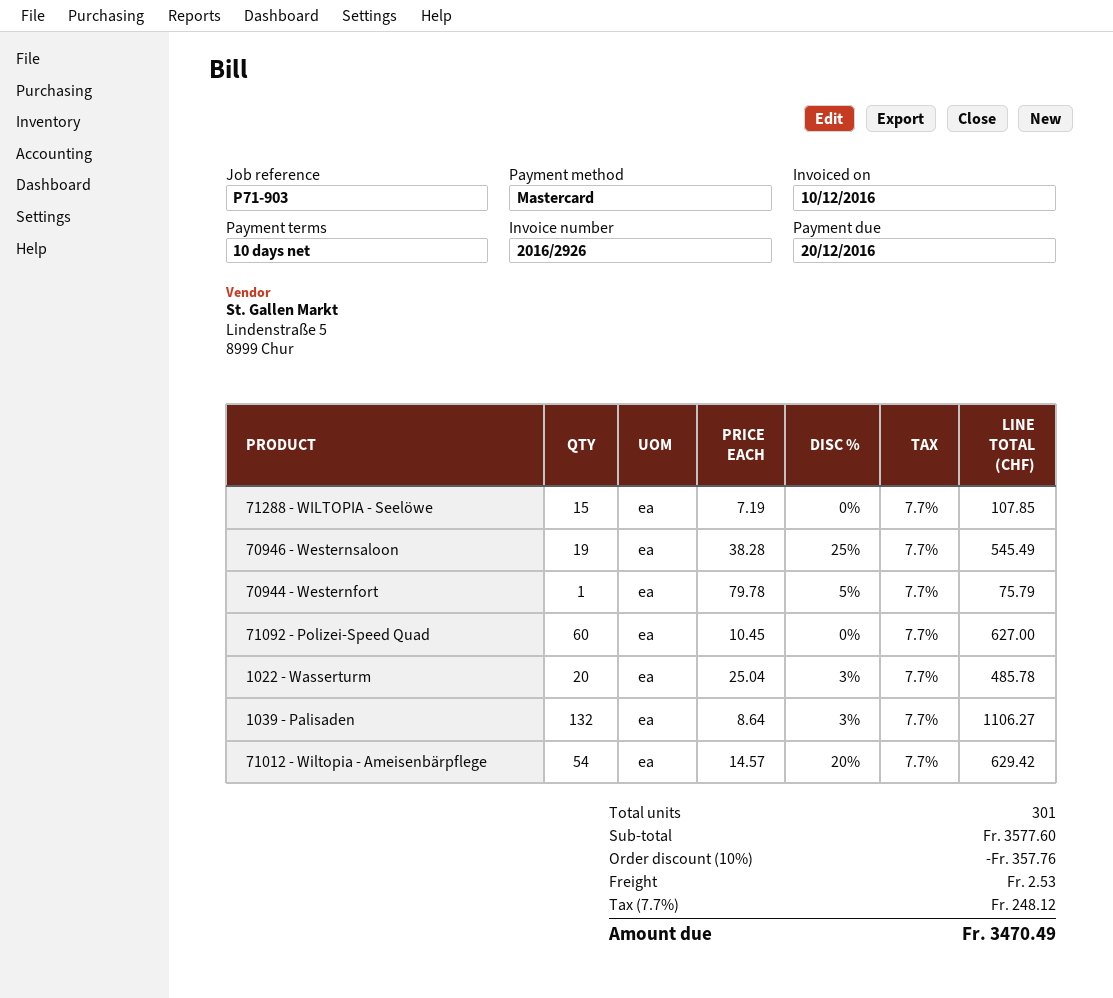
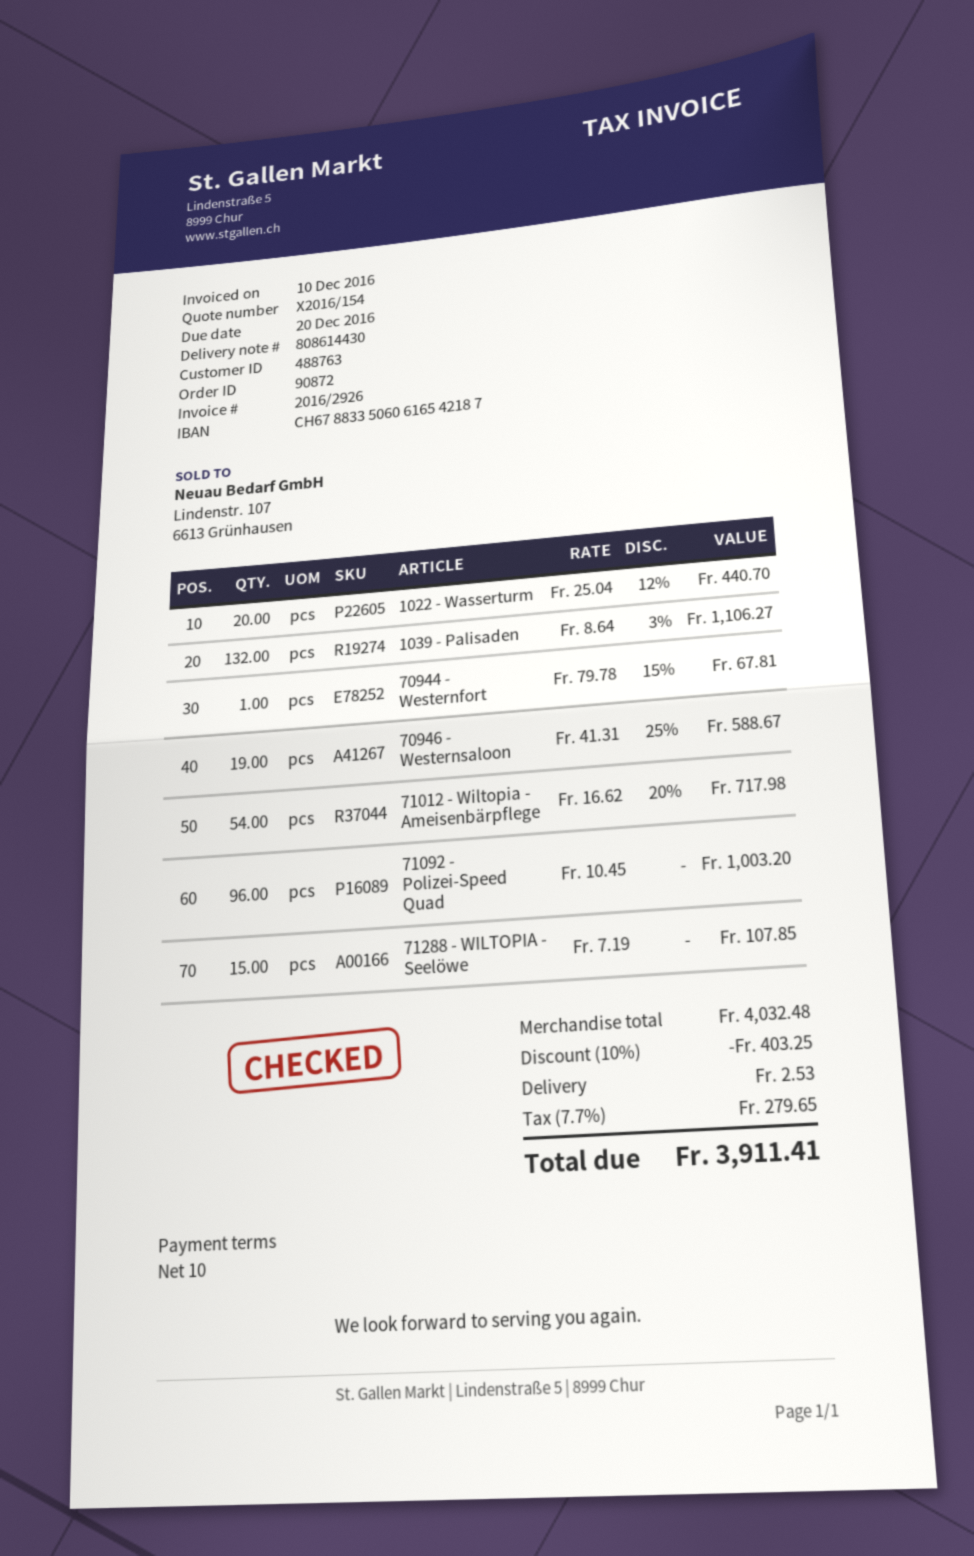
70946 - Westernsaloon: 19 x 38.28 - 25% = 545.49 -> 19 x 41.31 - 25% = 588.67
70944 - Westernfort: 1 x 79.78 - 5% = 75.79 -> 1 x 79.78 - 15% = 67.81
71092 - Polizei-Speed Quad: 60 x 10.45 = 627.00 -> 96 x 10.45 = 1003.20
1022 - Wasserturm: 20 x 25.04 - 3% = 485.78 -> 20 x 25.04 - 12% = 440.70
71012 - Wiltopia - Ameisenbärpflege: 54 x 14.57 - 20% = 629.42 -> 54 x 16.62 - 20% = 717.98
subtotal: 3577.60 -> 4032.48
discount: 10% = 357.76 -> 10% = 403.25
tax: 7.7% = 248.12 -> 7.7% = 279.65
total: 3470.49 -> 3911.41

